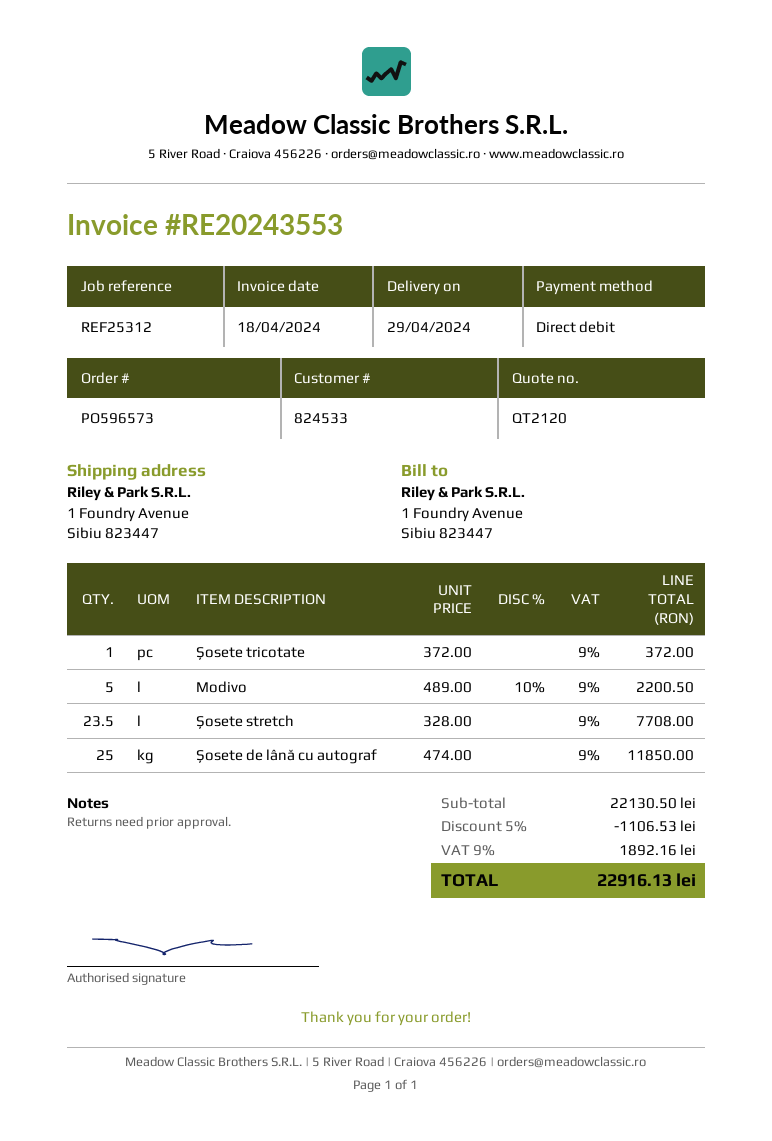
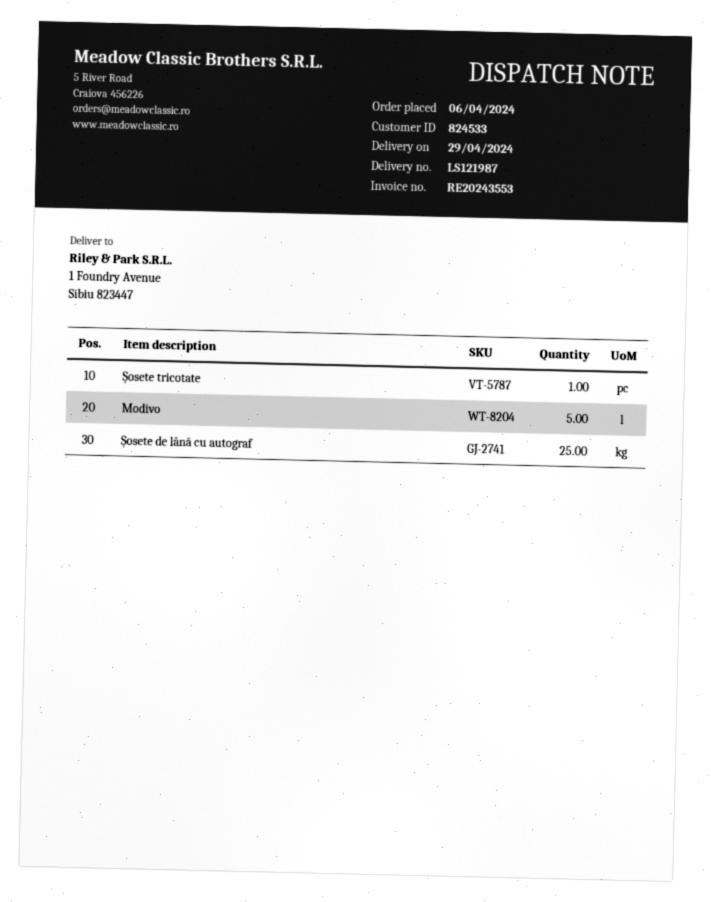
Șosete stretch: 23.5 -> none

